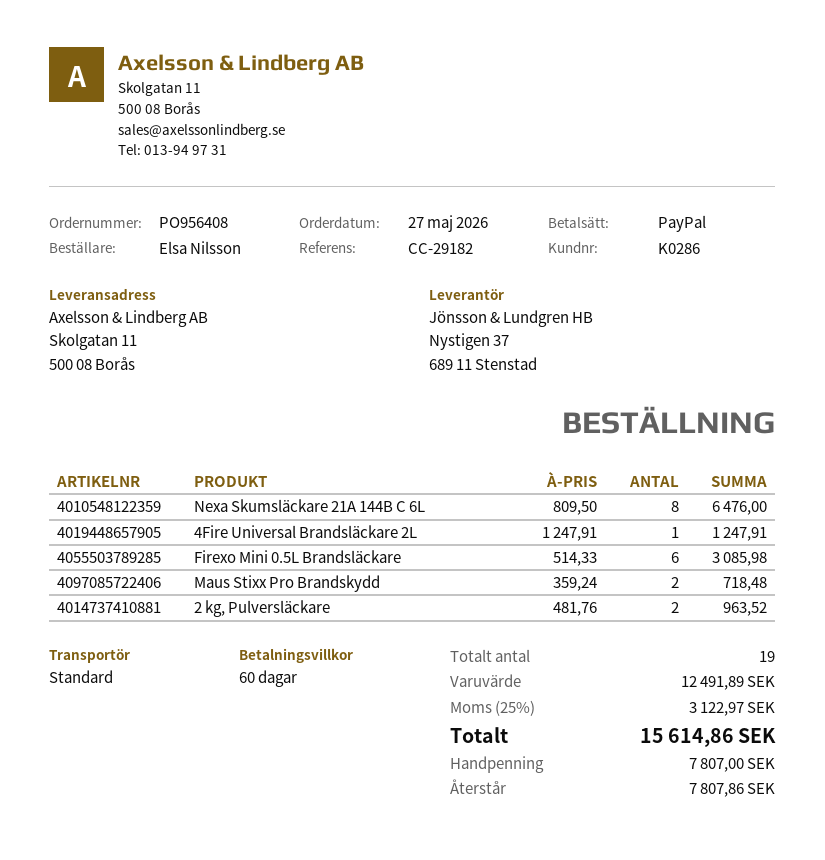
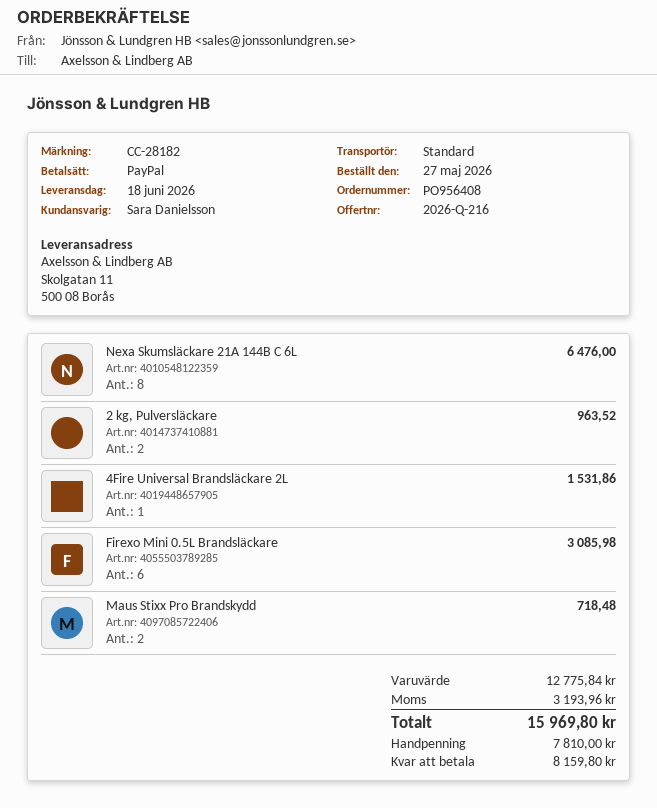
reference: CC-29182 -> CC-28182
4Fire Universal Brandsläckare 2L: 1 for 1247.91 -> 1 for 1531.86
subtotal: 12491.89 -> 12775.84
tax: 3122.97 -> 3193.96
total: 15614.86 -> 15969.80
deposit: 7807.00 -> 7810.00
balance: 7807.86 -> 8159.80

